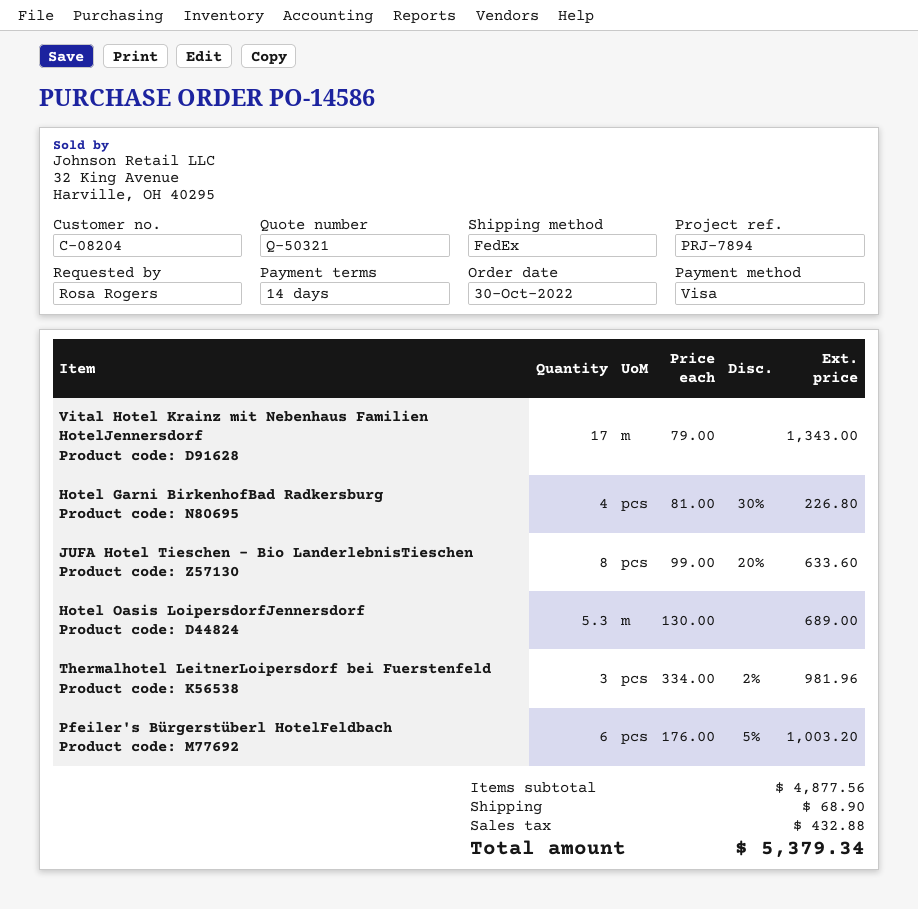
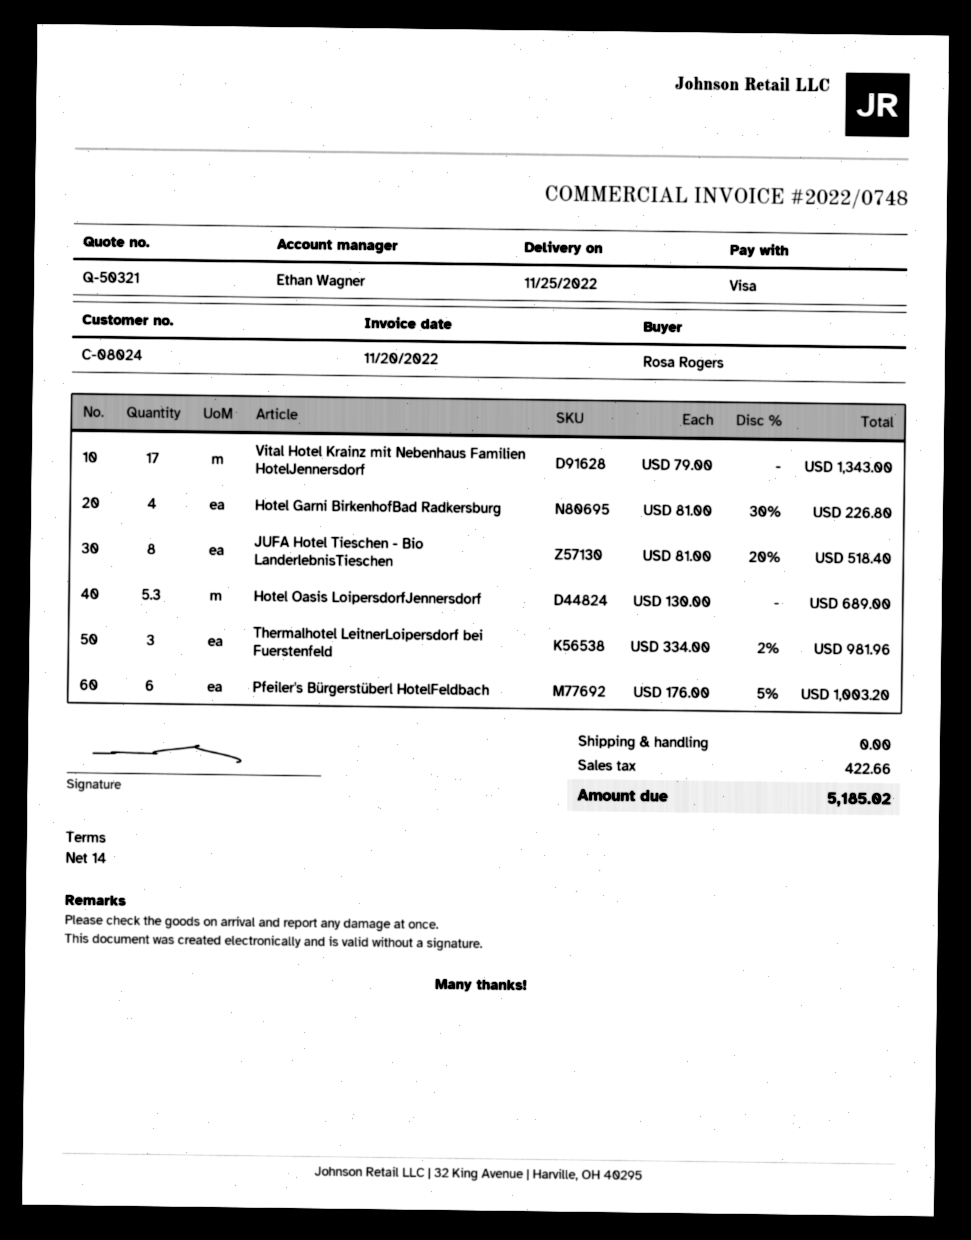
customer number: C-08204 -> C-08024
JUFA Hotel Tieschen - Bio LanderlebnisTieschen: 8 x 99.00 - 20% = 633.60 -> 8 x 81.00 - 20% = 518.40
shipping: 68.90 -> 0.00
tax: 432.88 -> 422.66
total: 5379.34 -> 5185.02

